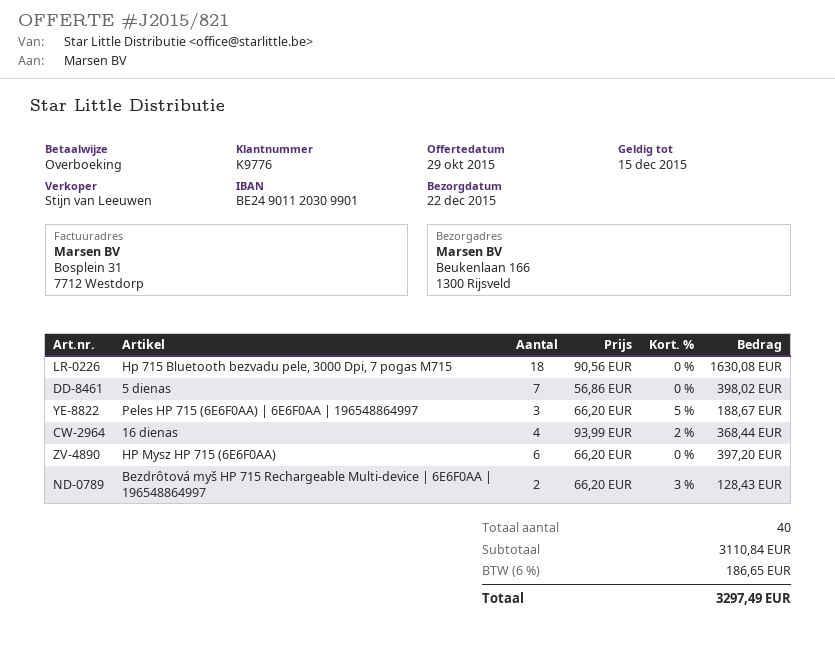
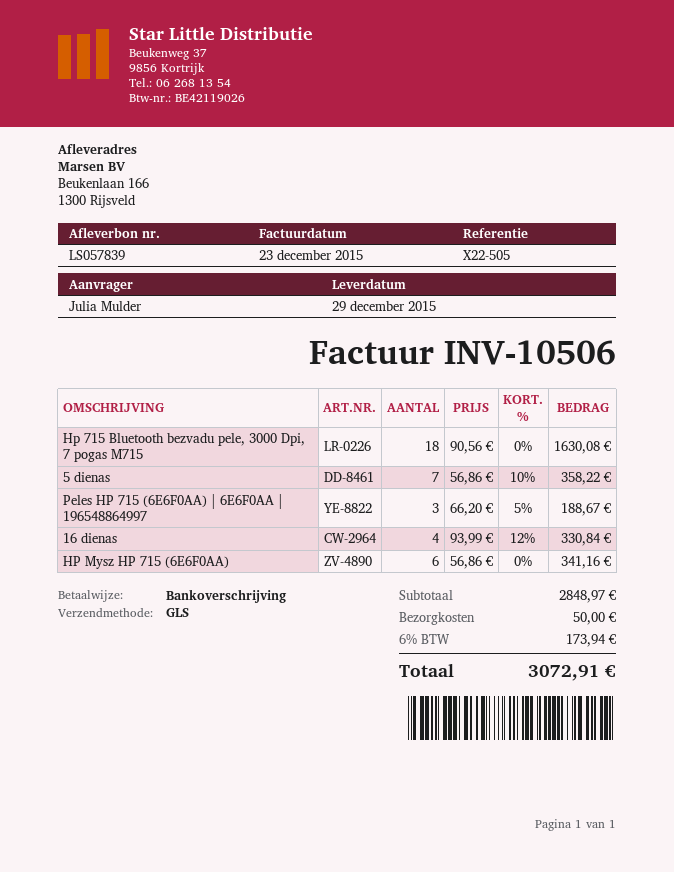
delivery date: 2015-12-22 -> 2015-12-29
5 dienas: 7 x 56.86 = 398.02 -> 7 x 56.86 - 10% = 358.22
16 dienas: 4 x 93.99 - 2% = 368.44 -> 4 x 93.99 - 12% = 330.84
HP Mysz HP 715 (6E6F0AA): 6 x 66.20 = 397.20 -> 6 x 56.86 = 341.16
Bezdrôtová myš HP 715 Rechargeable Multi-device | 6E6F0AA | 196548864997: 2 x 66.20 - 3% = 128.43 -> none
subtotal: 3110.84 -> 2848.97
shipping: none -> 50.00
tax: 6% = 186.65 -> 6% = 173.94
total: 3297.49 -> 3072.91

